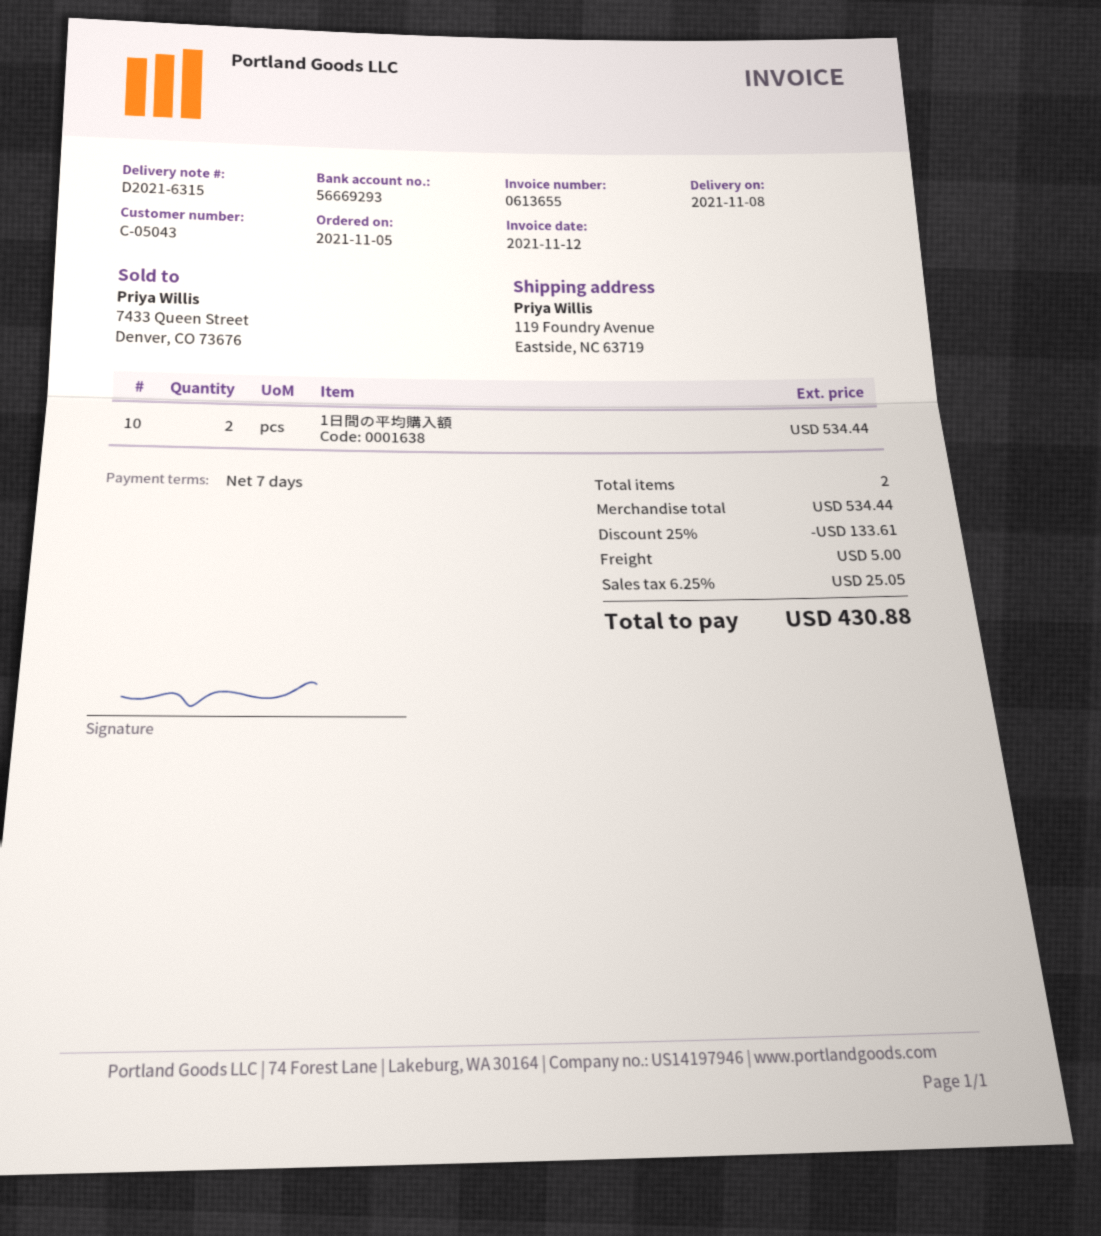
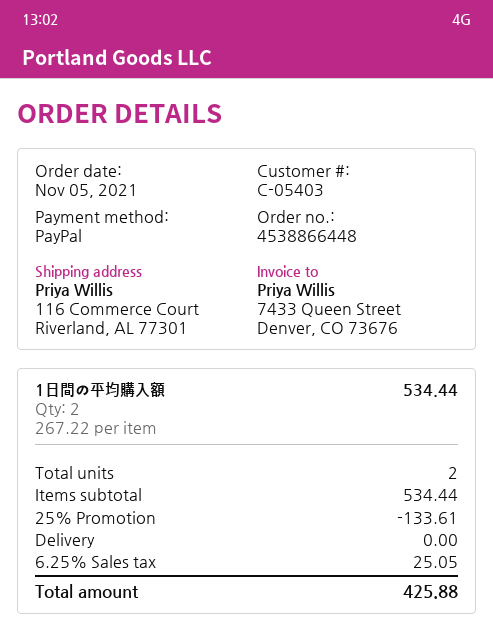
customer number: C-05043 -> C-05403
ship to: 119 Foundry Avenue, Eastside, NC 63719 -> 116 Commerce Court, Riverland, AL 77301
shipping: 5.00 -> 0.00
total: 430.88 -> 425.88

